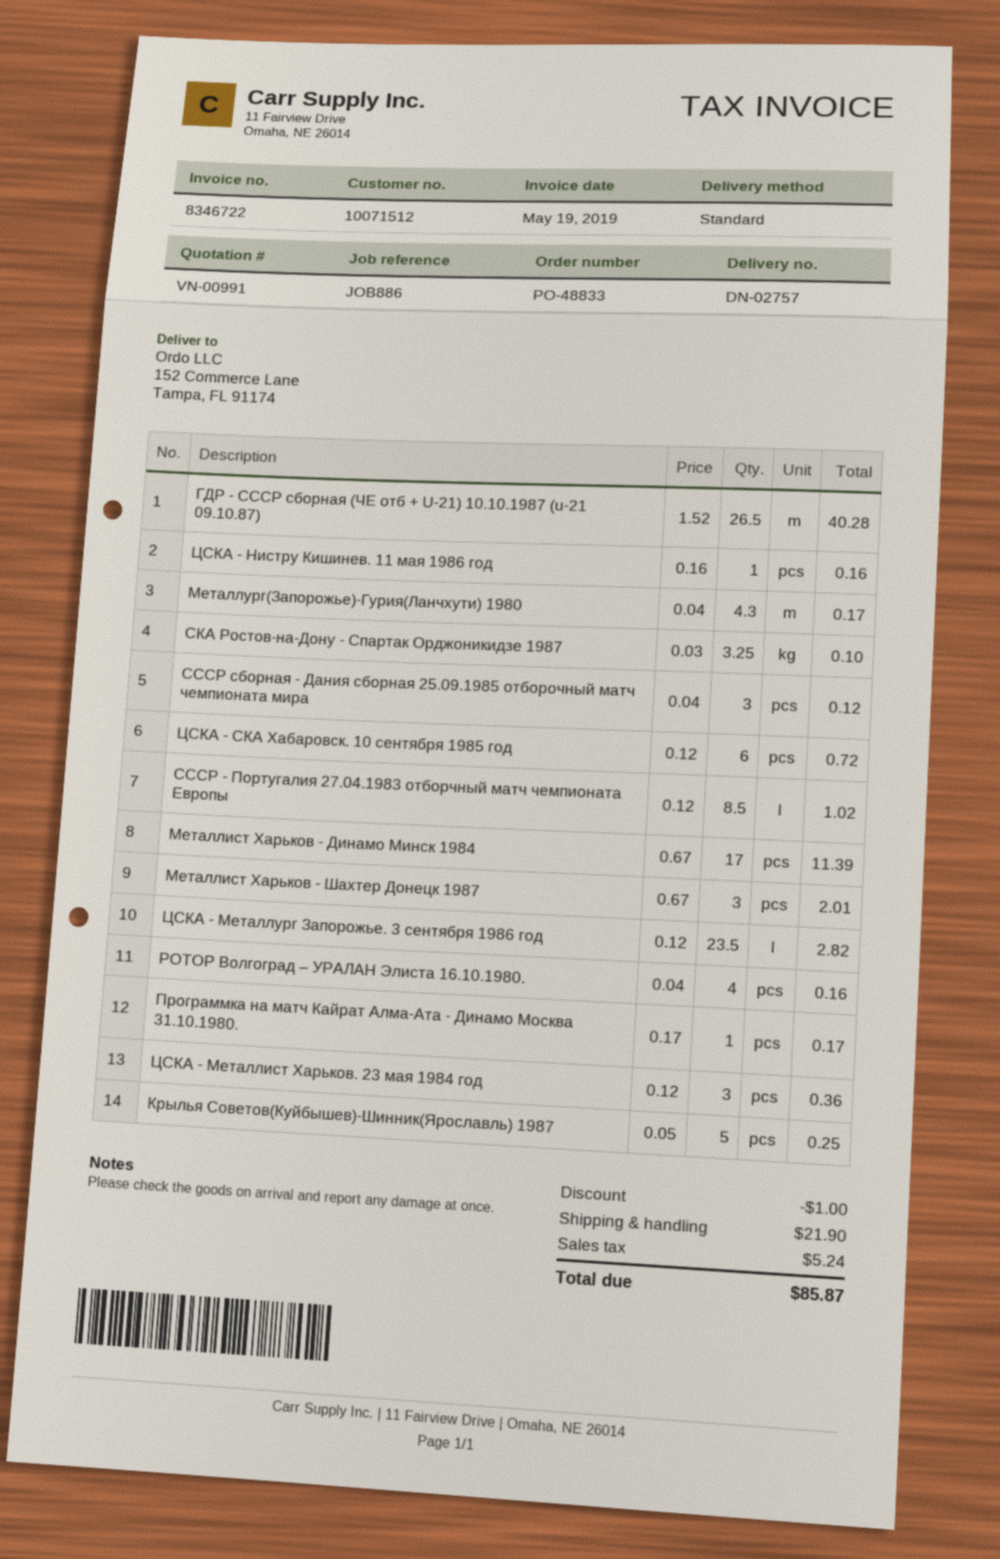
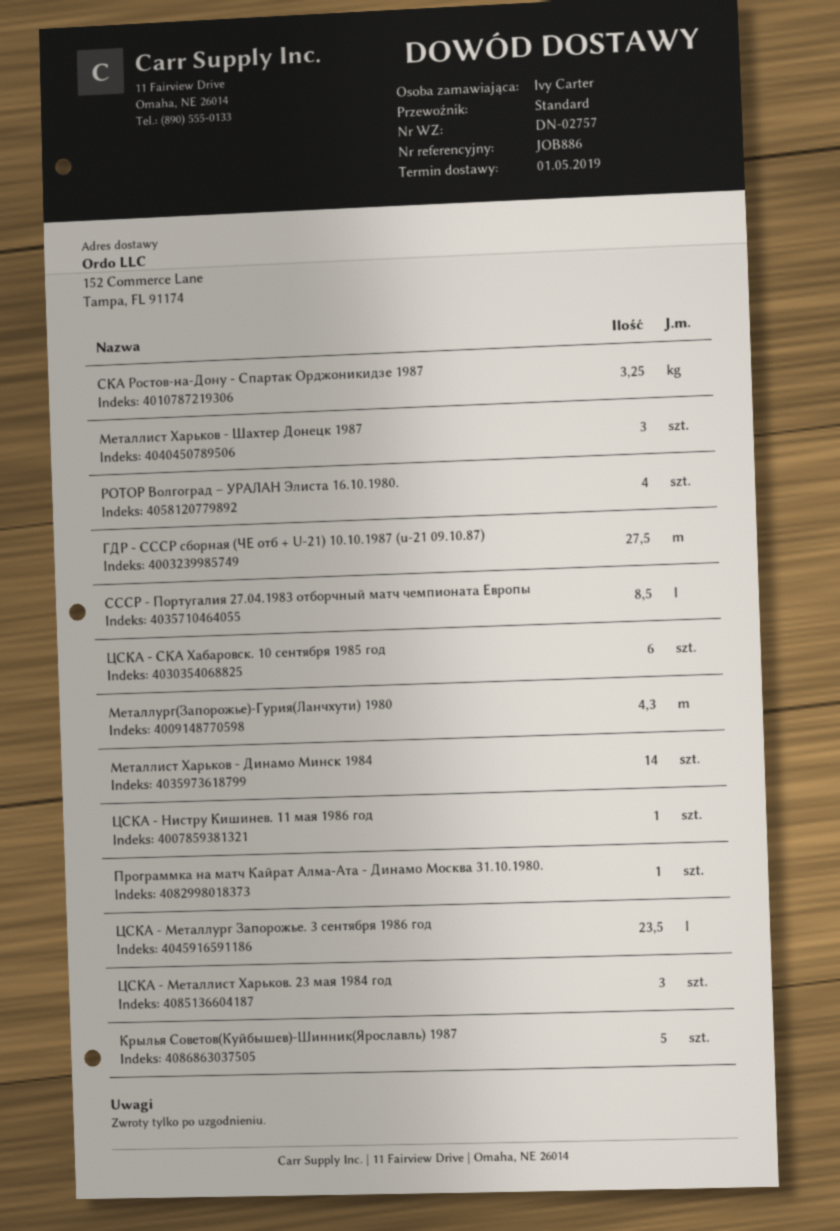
ГДР - СССР сборная (ЧЕ отб + U-21) 10.10.1987 (u-21 09.10.87): 26.5 -> 27.5
СССР сборная - Дания сборная 25.09.1985 отборочный матч чемпионата мира: 3 -> none
Металлист Харьков - Динамо Минск 1984: 17 -> 14

